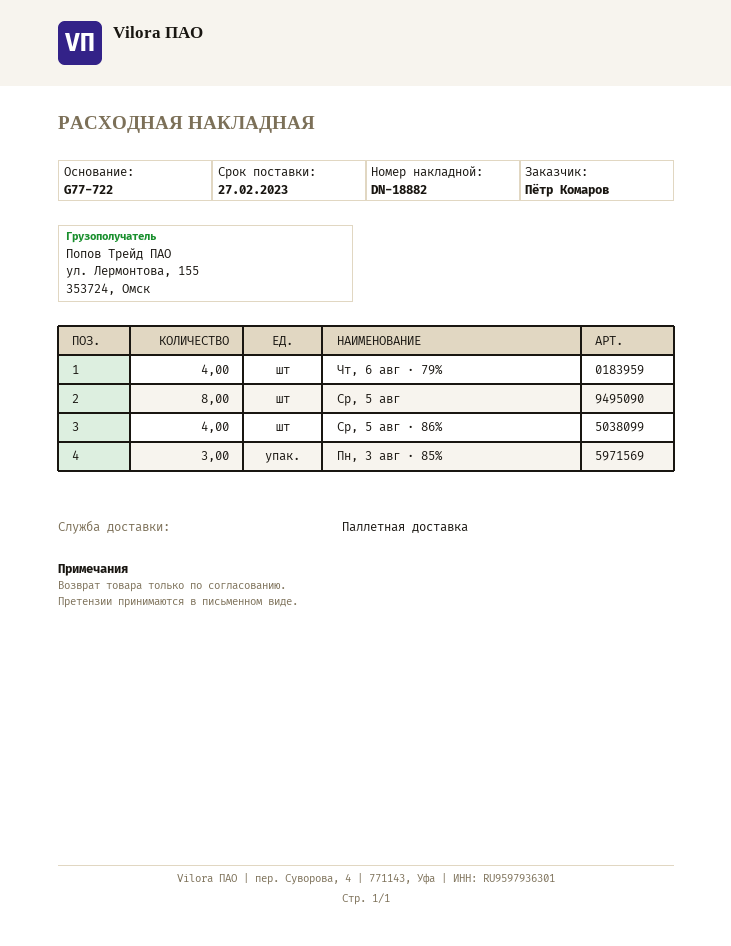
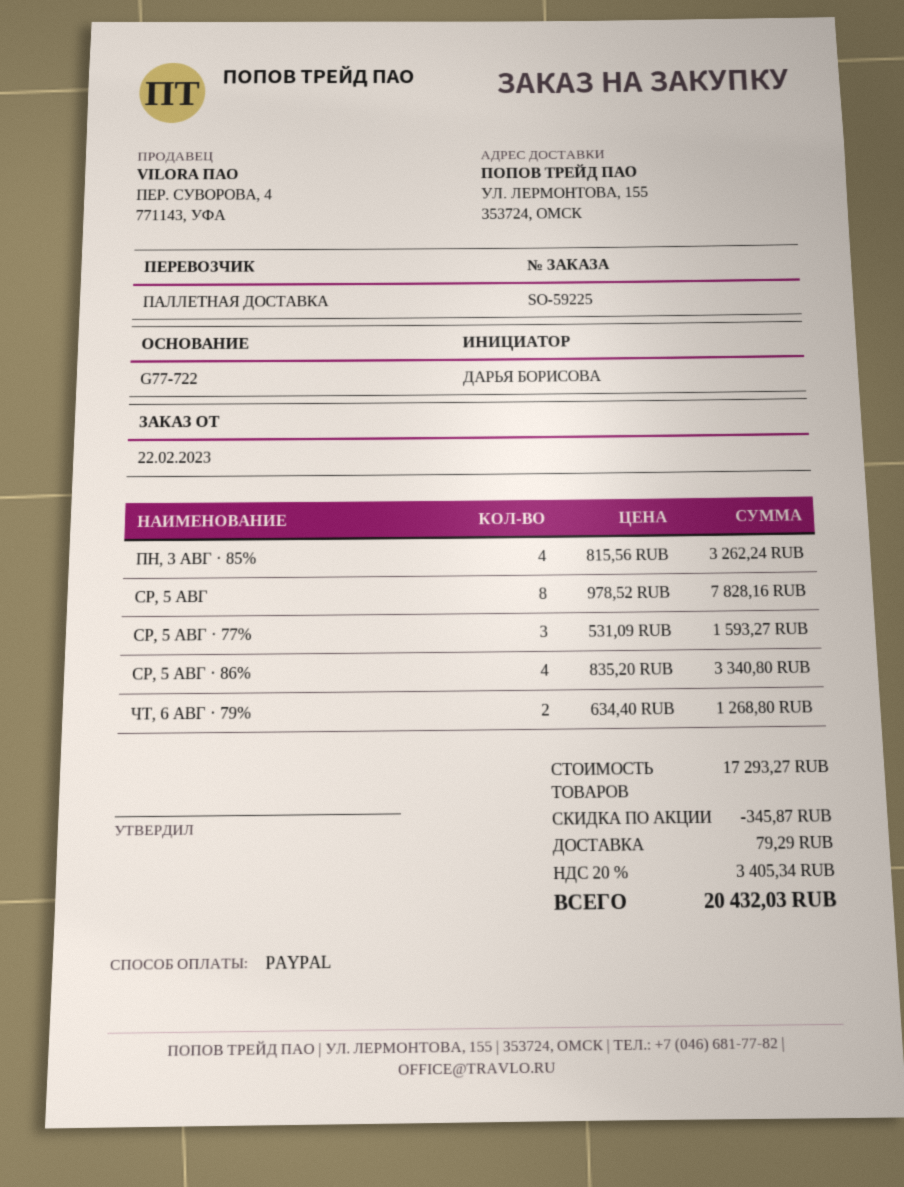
ordered by: Пётр Комаров -> ДАРЬЯ БОРИСОВА
Чт, 6 авг · 79%: 4 -> 2
Пн, 3 авг · 85%: 3 -> 4
СР, 5 АВГ · 77%: none -> 3

